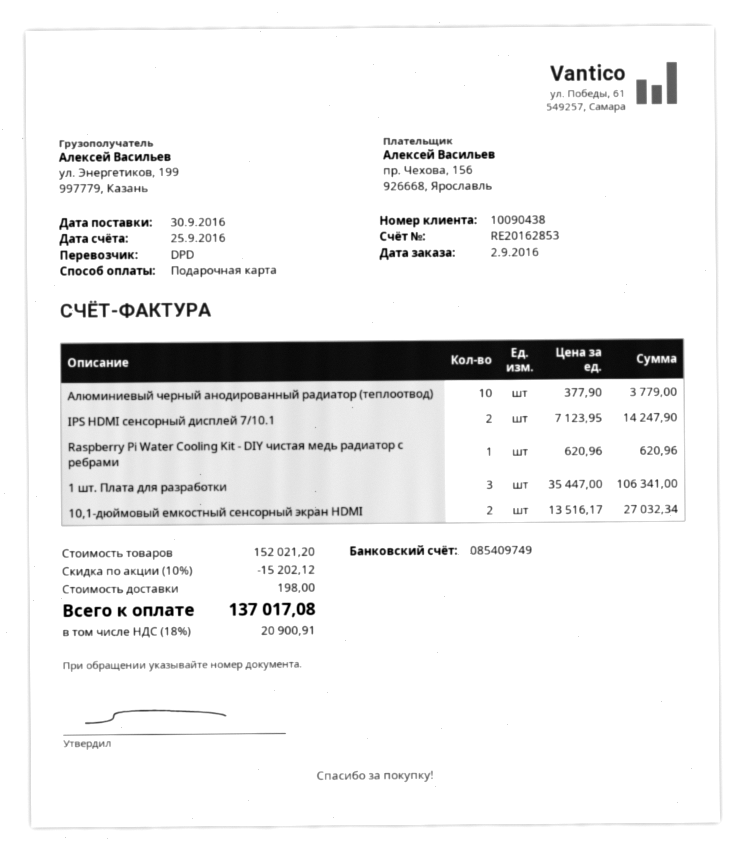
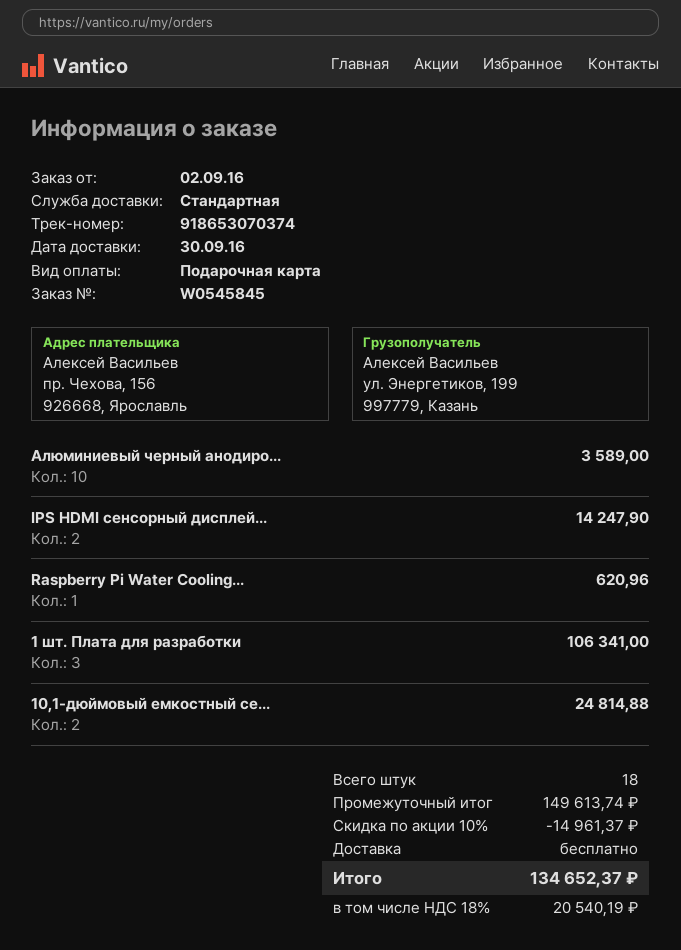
shipping method: DPD -> standard
Алюминиевый черный анодированный радиатор (теплоотвод): 10 for 3779.00 -> 10 for 3589.00
10,1-дюймовый емкостный сенсорный экран HDMI: 2 for 27032.34 -> 2 for 24814.88
subtotal: 152021.20 -> 149613.74
discount: 10% = 15202.12 -> 10% = 14961.37
shipping: 198.00 -> 0.00
tax: 18% = 20900.91 -> 18% = 20540.19
total: 137017.08 -> 134652.37

